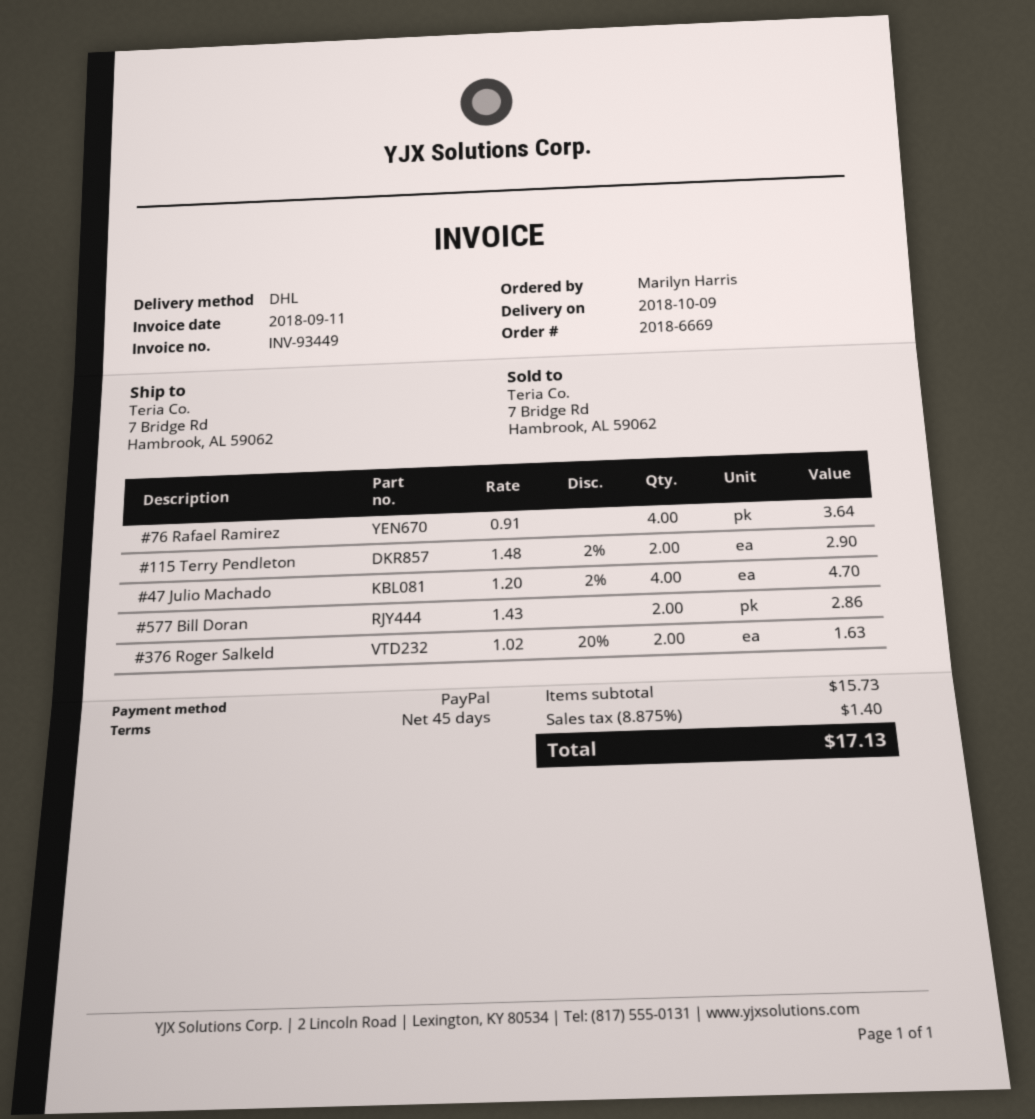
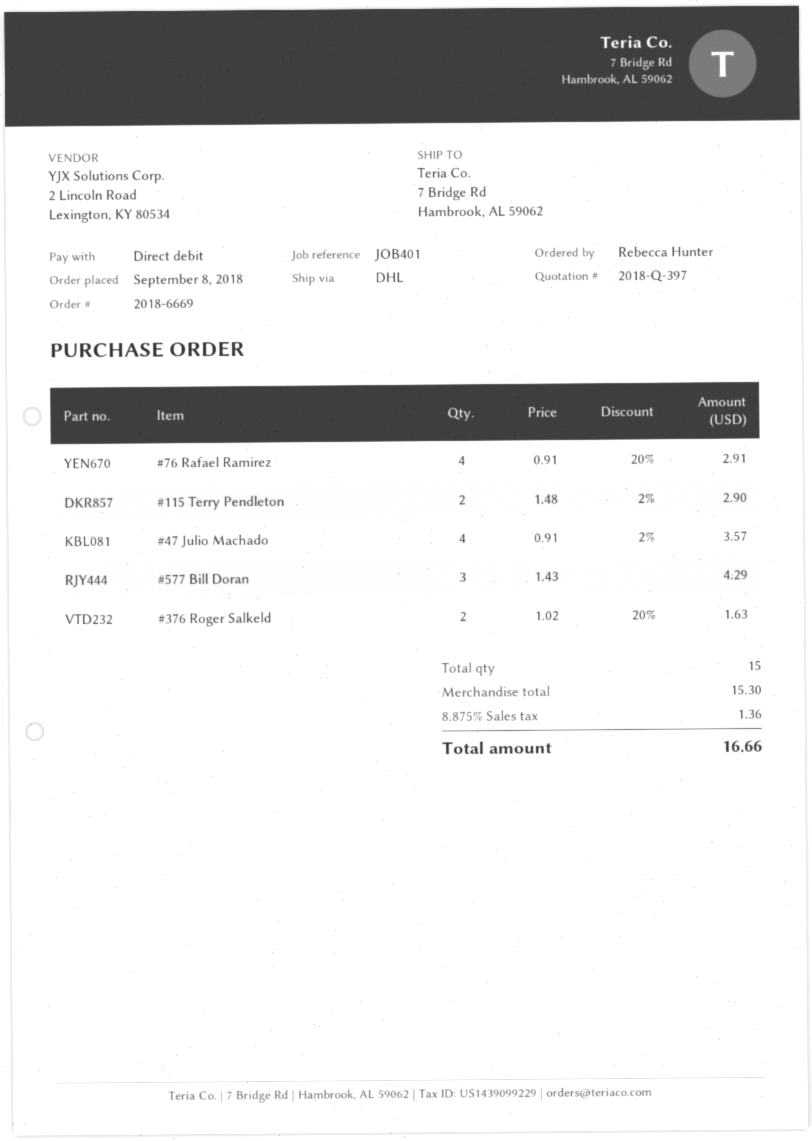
ordered by: Marilyn Harris -> Rebecca Hunter
payment method: PayPal -> direct debit
#76 Rafael Ramirez: 4 x 0.91 = 3.64 -> 4 x 0.91 - 20% = 2.91
#47 Julio Machado: 4 x 1.20 - 2% = 4.70 -> 4 x 0.91 - 2% = 3.57
#577 Bill Doran: 2 x 1.43 = 2.86 -> 3 x 1.43 = 4.29
subtotal: 15.73 -> 15.30
tax: 8.875% = 1.40 -> 8.875% = 1.36
total: 17.13 -> 16.66

